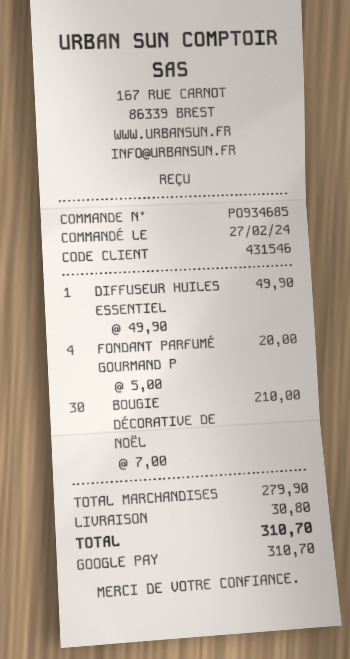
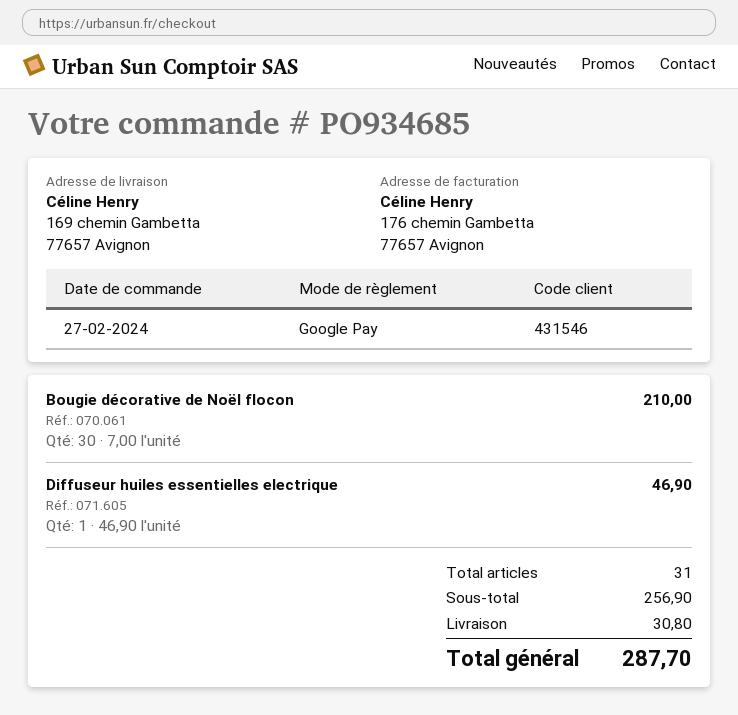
DIFFUSEUR HUILES ESSENTIEL: 1 x 49.90 = 49.90 -> 1 x 46.90 = 46.90
FONDANT PARFUMÉ GOURMAND P: 4 x 5.00 = 20.00 -> none
subtotal: 279.90 -> 256.90
total: 310.70 -> 287.70

